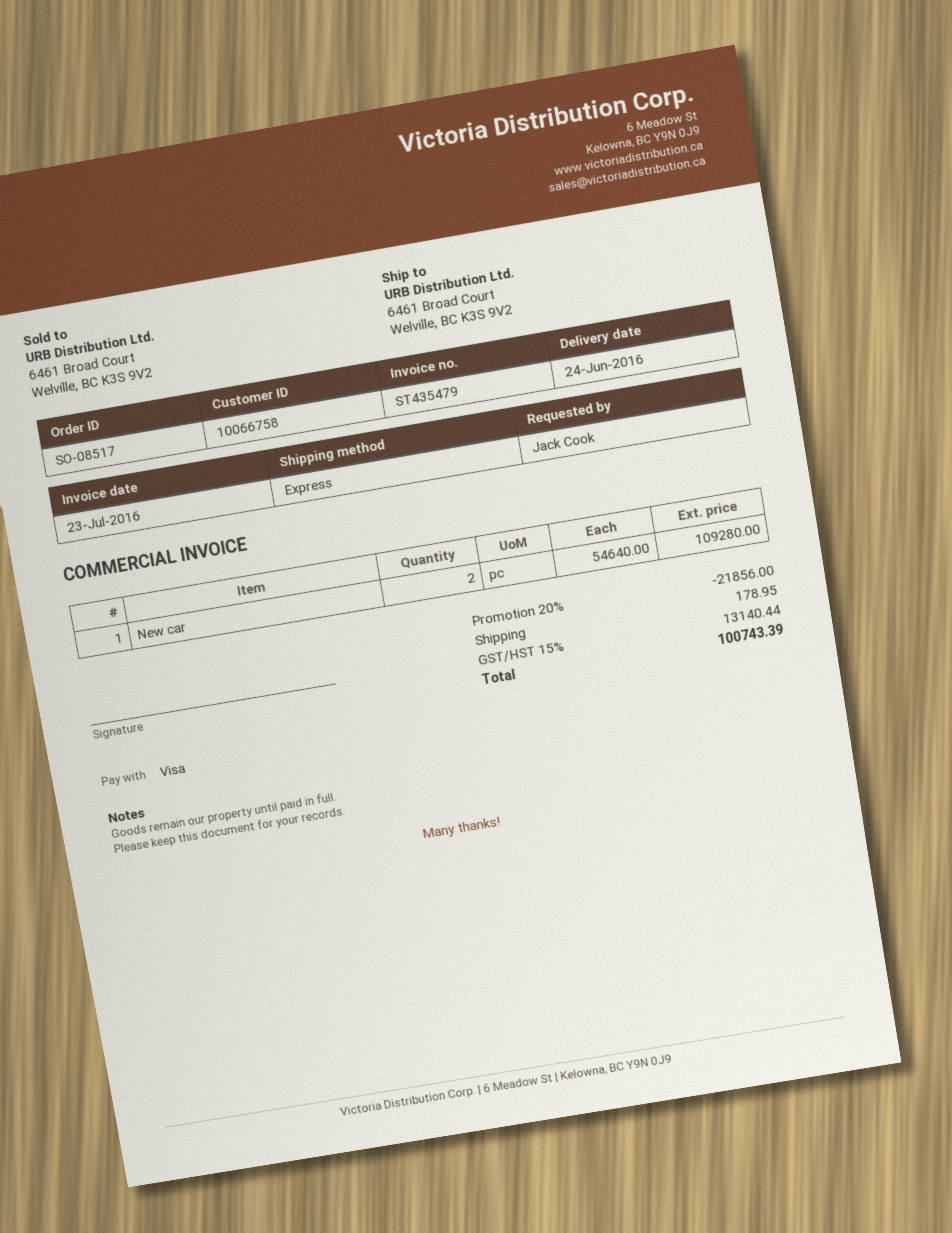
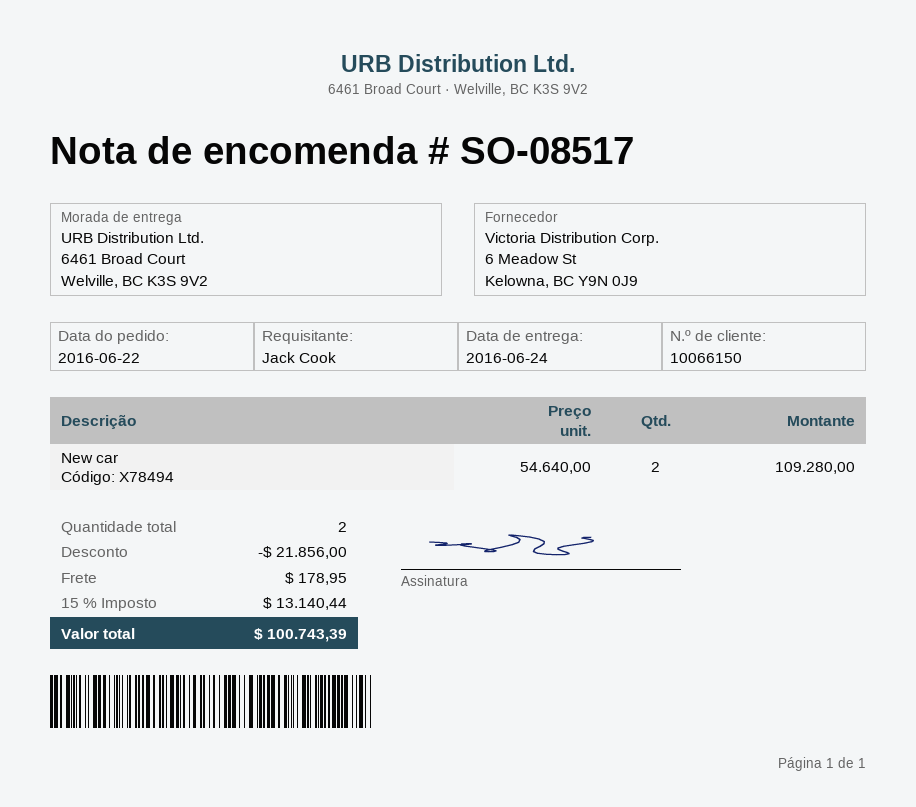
customer number: 10066758 -> 10066150

